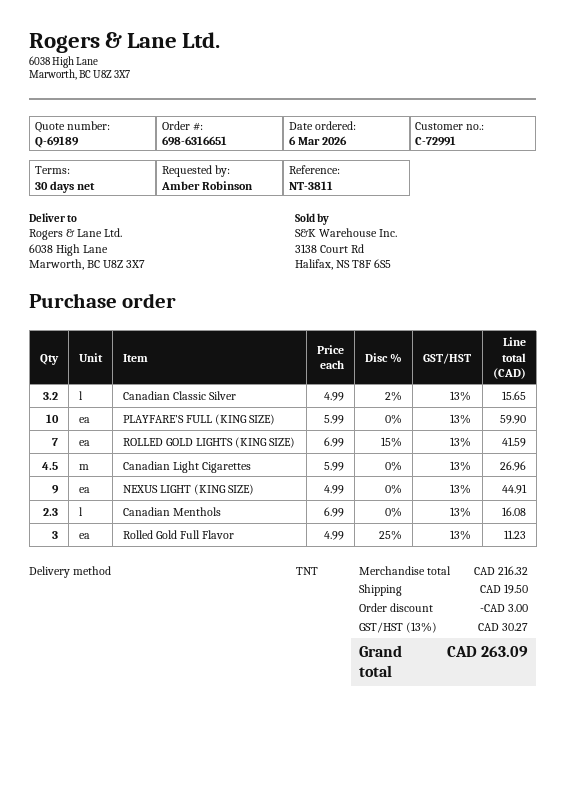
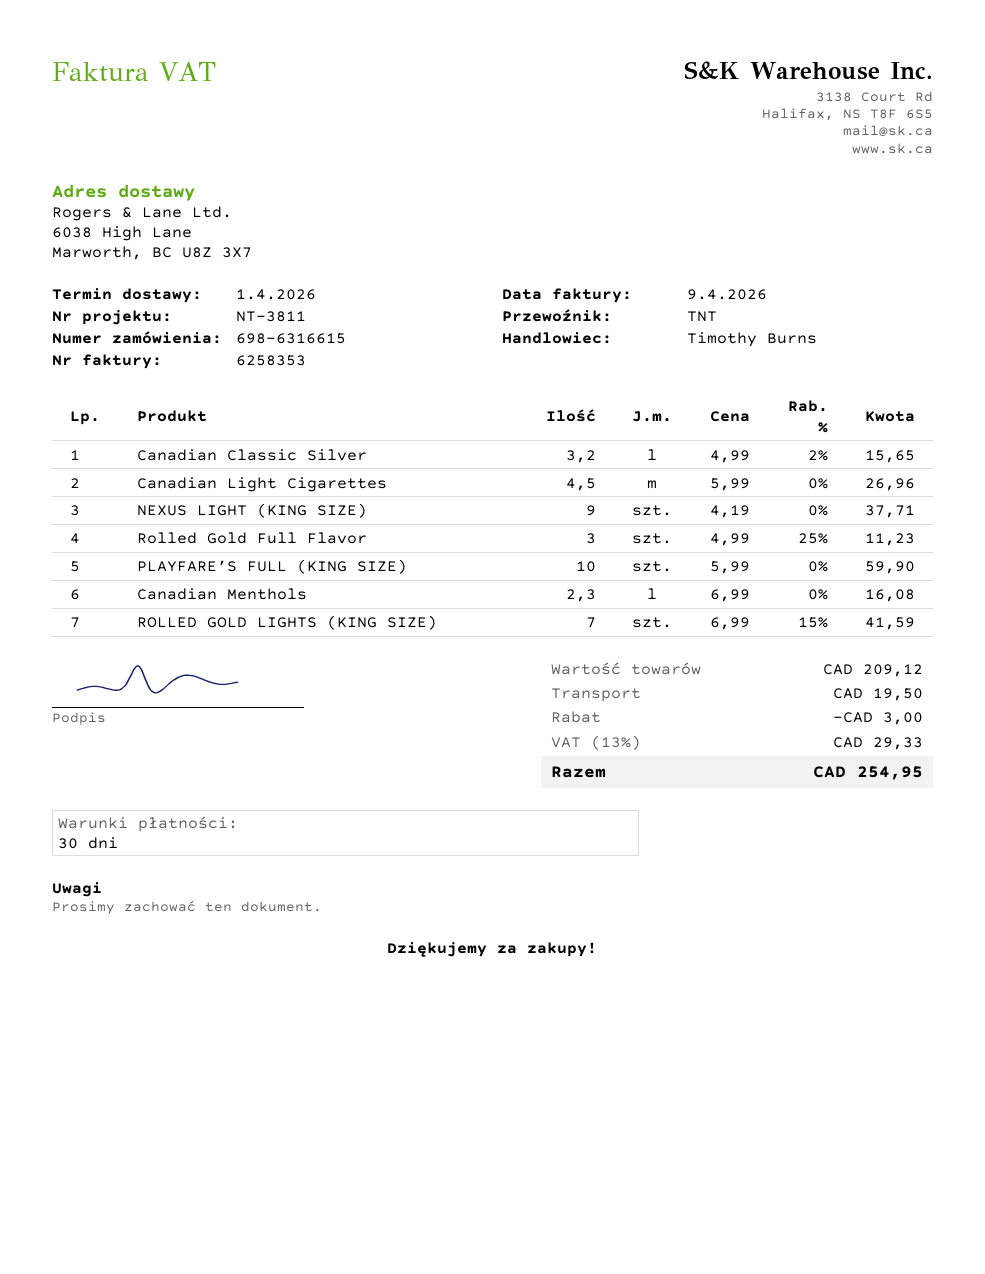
order number: 698-6316651 -> 698-6316615
NEXUS LIGHT (KING SIZE): 9 x 4.99 = 44.91 -> 9 x 4.19 = 37.71
subtotal: 216.32 -> 209.12
tax: 13% = 30.27 -> 13% = 29.33
total: 263.09 -> 254.95

